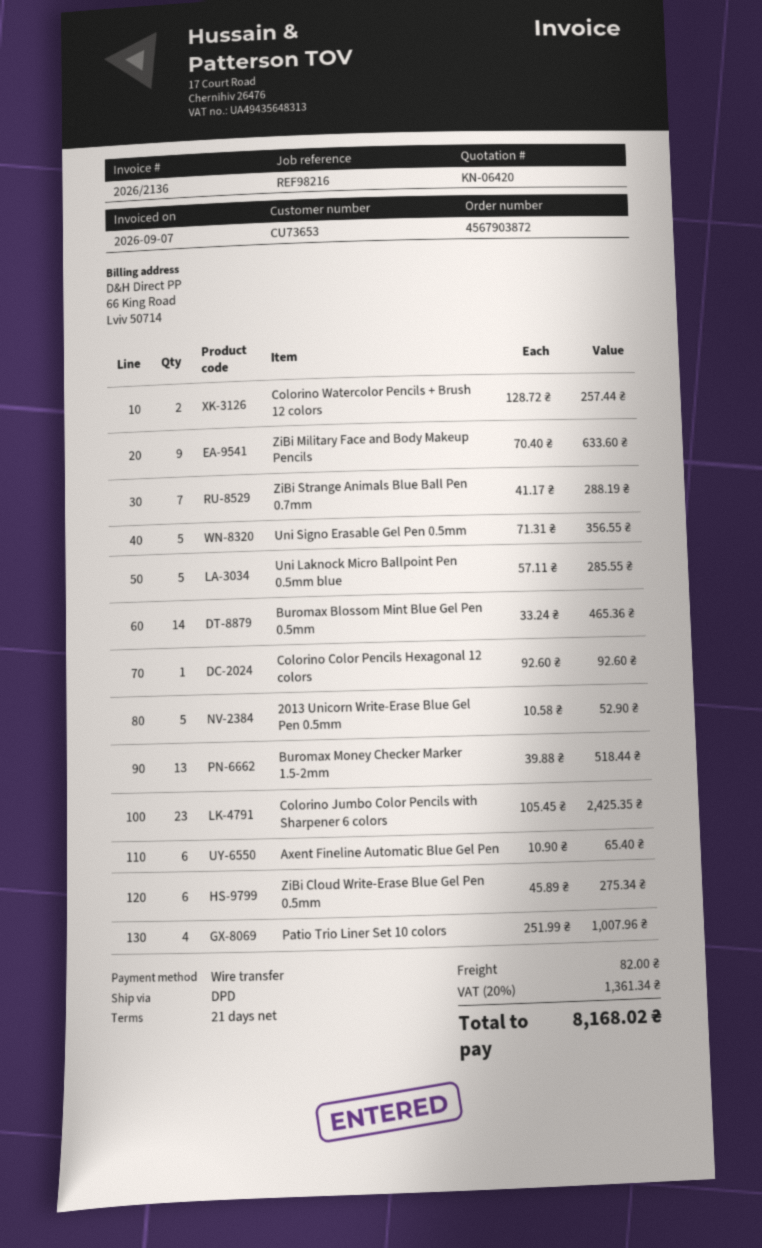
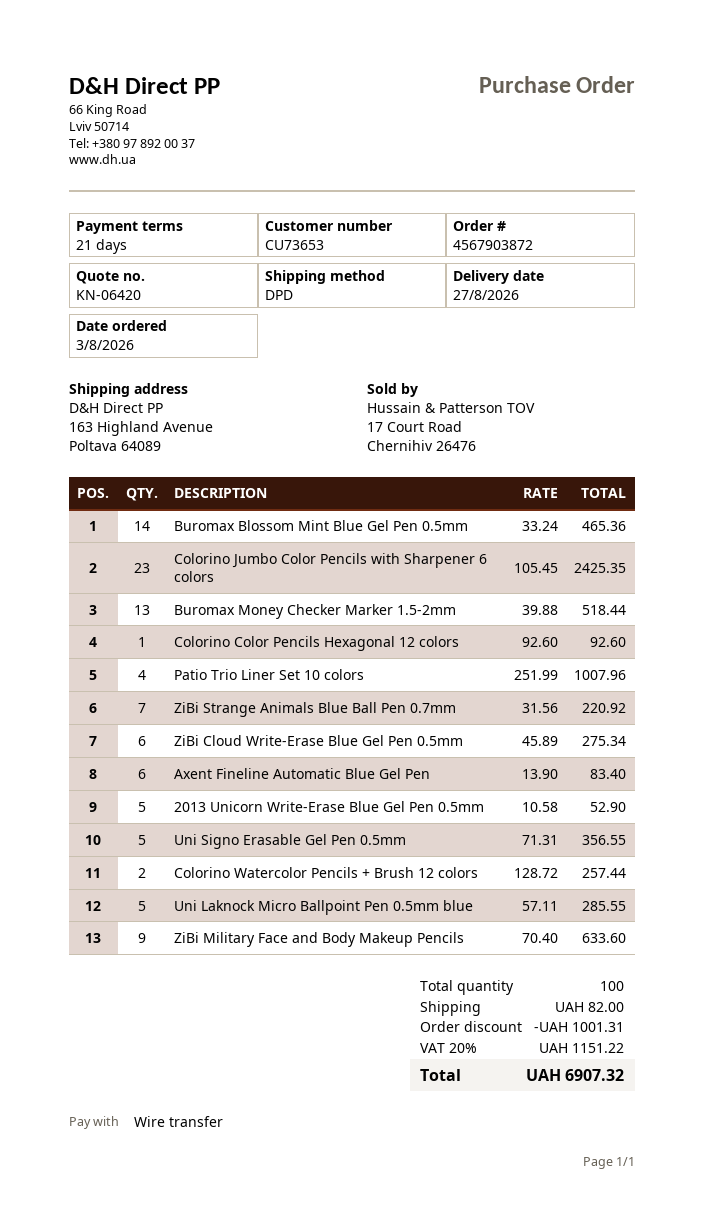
ZiBi Strange Animals Blue Ball Pen 0.7mm: 7 x 41.17 = 288.19 -> 7 x 31.56 = 220.92
Axent Fineline Automatic Blue Gel Pen: 6 x 10.90 = 65.40 -> 6 x 13.90 = 83.40
discount: none -> 1001.31
tax: 20% = 1361.34 -> 20% = 1151.22
total: 8168.02 -> 6907.32

